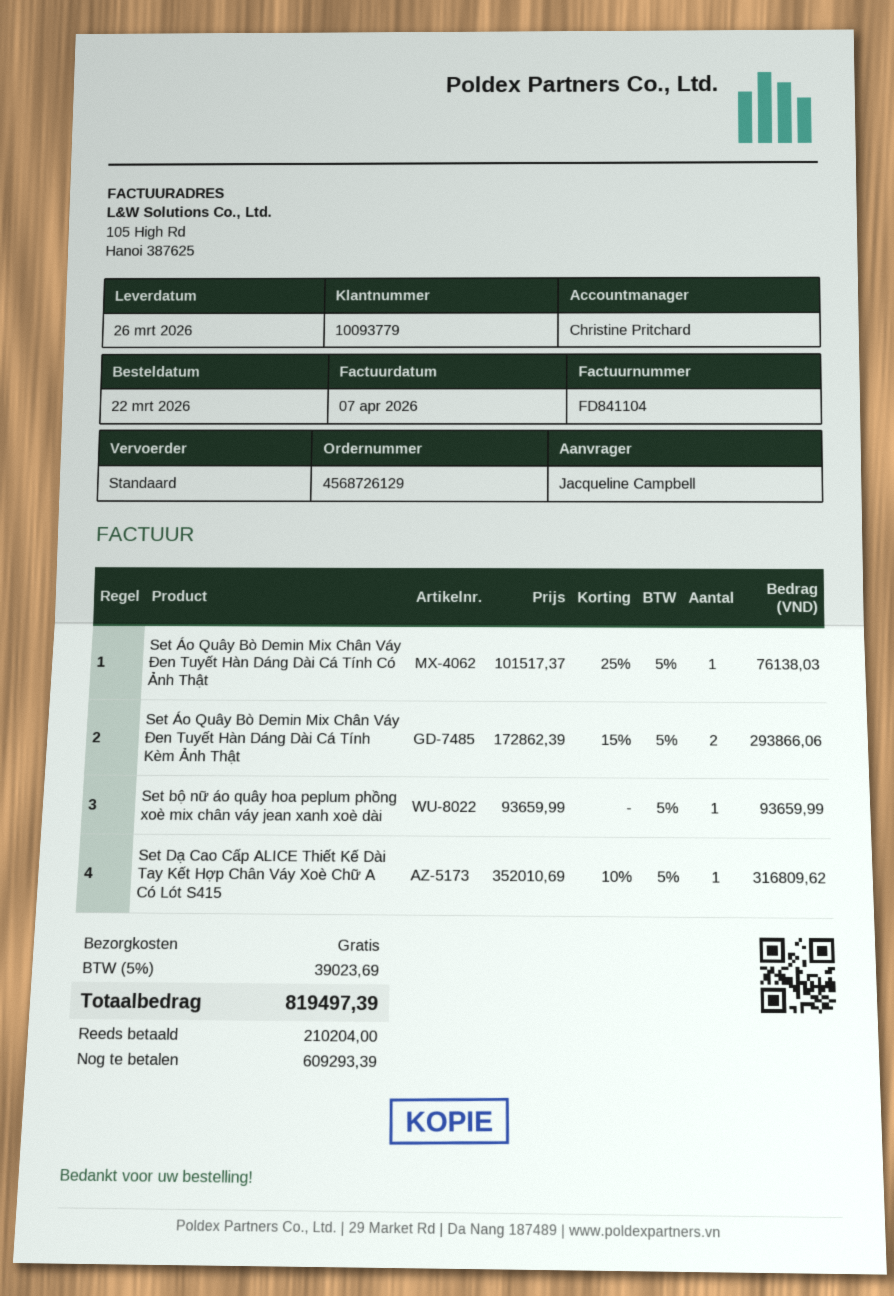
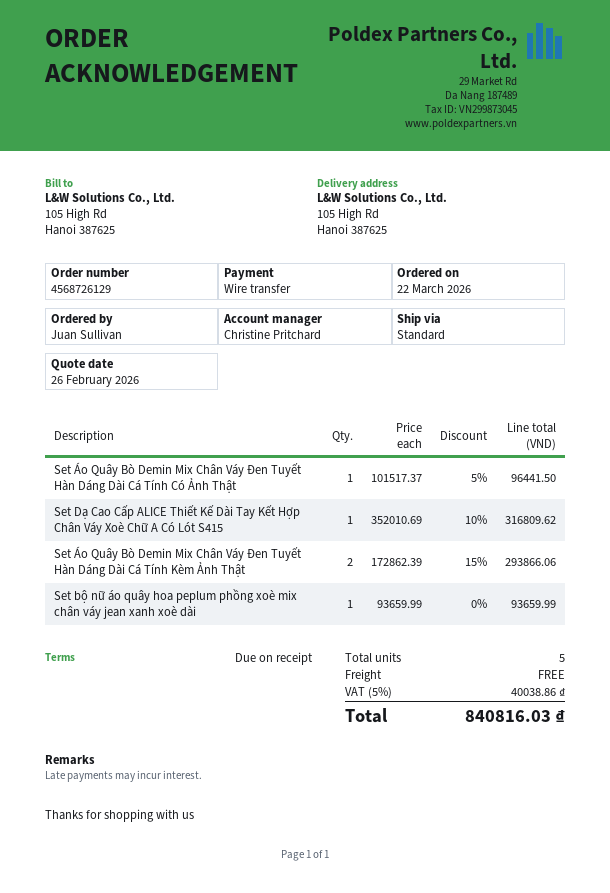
ordered by: Jacqueline Campbell -> Juan Sullivan
Set Áo Quây Bò Demin Mix Chân Váy Đen Tuyết Hàn Dáng Dài Cá Tính Có Ảnh Thật: 1 x 101517.37 - 25% = 76138.03 -> 1 x 101517.37 - 5% = 96441.50
tax: 5% = 39023.69 -> 5% = 40038.86
total: 819497.39 -> 840816.03

